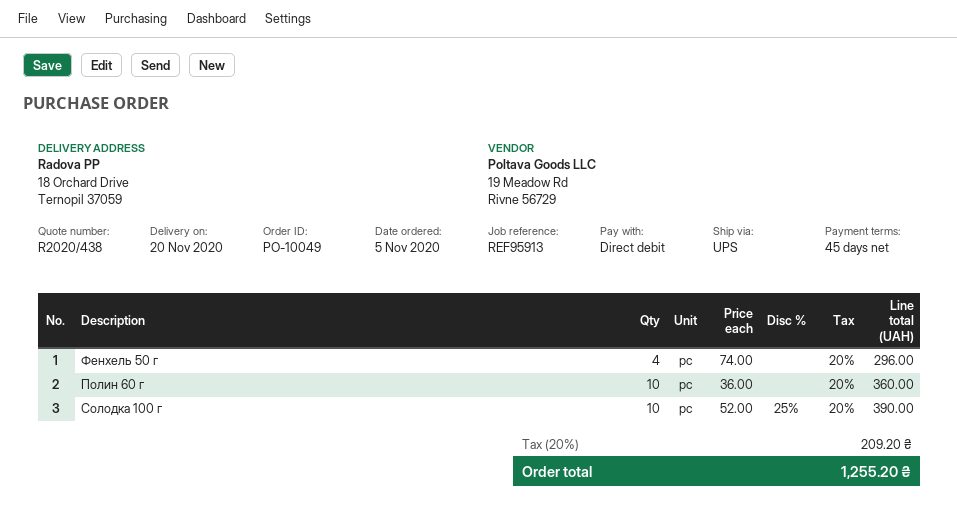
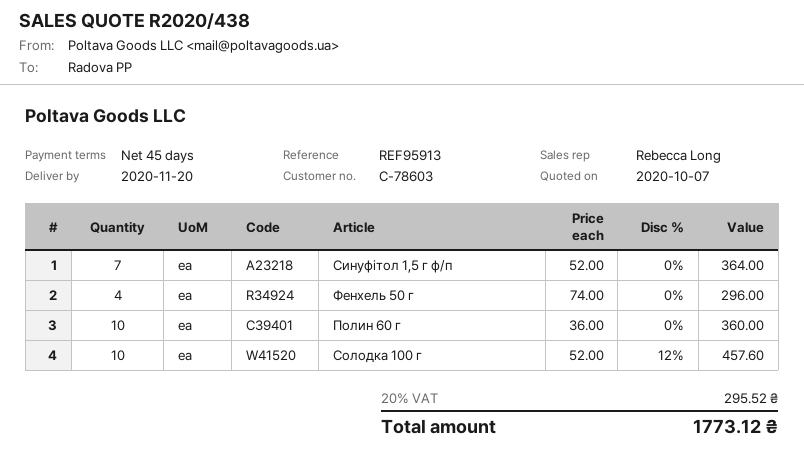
Солодка 100 г: 10 x 52.00 - 25% = 390.00 -> 10 x 52.00 - 12% = 457.60
Синуфітол 1,5 г ф/п: none -> 7 x 52.00 = 364.00
tax: 20% = 209.20 -> 20% = 295.52
total: 1255.20 -> 1773.12

